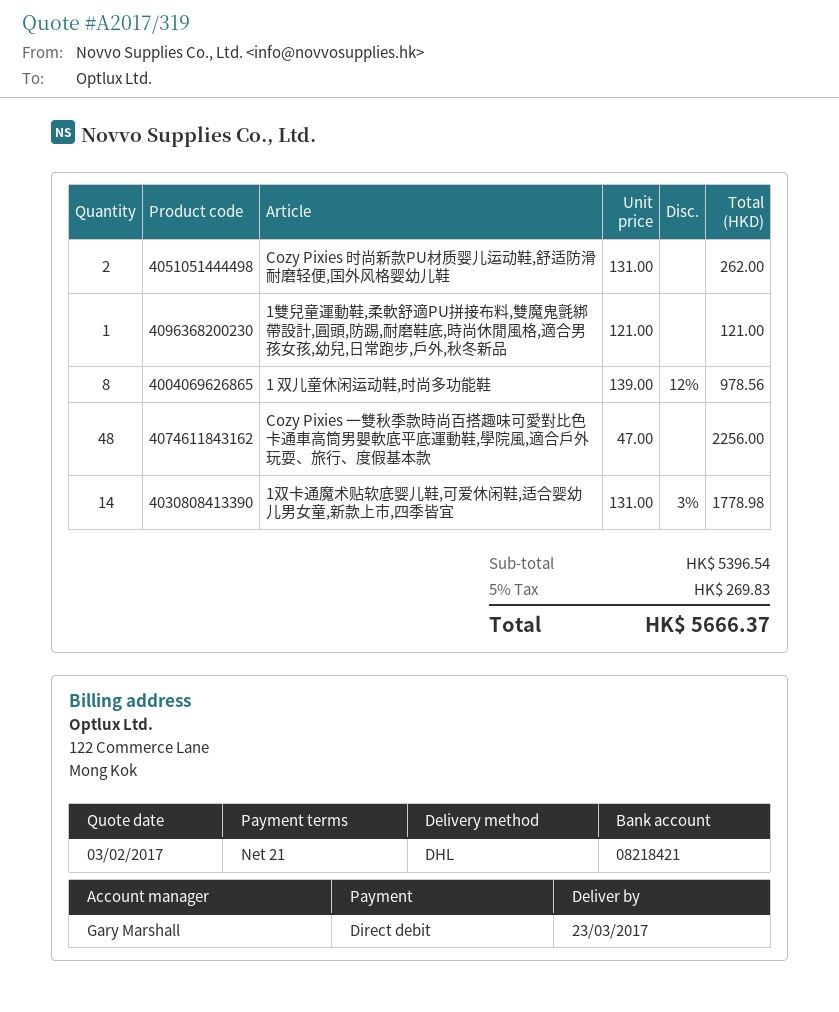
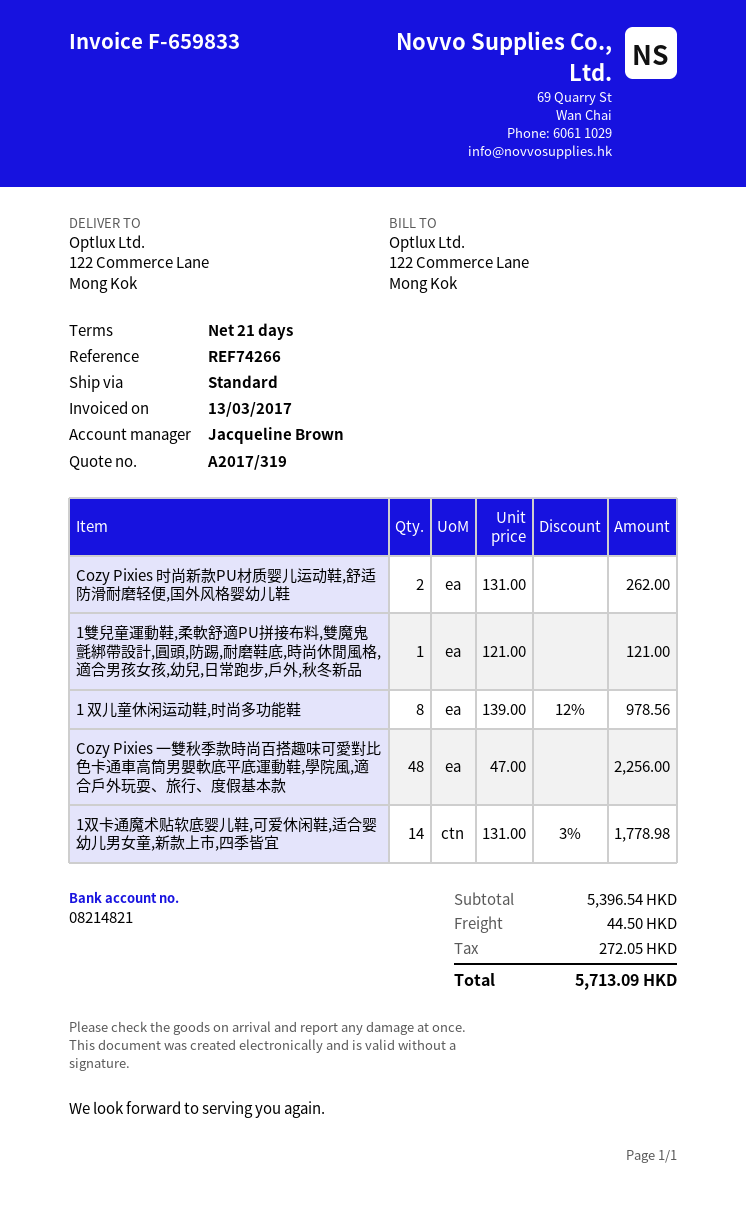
sales rep: Gary Marshall -> Jacqueline Brown
bank account: 08218421 -> 08214821
shipping method: DHL -> standard
shipping: none -> 44.50
tax: 269.83 -> 272.05
total: 5666.37 -> 5713.09

